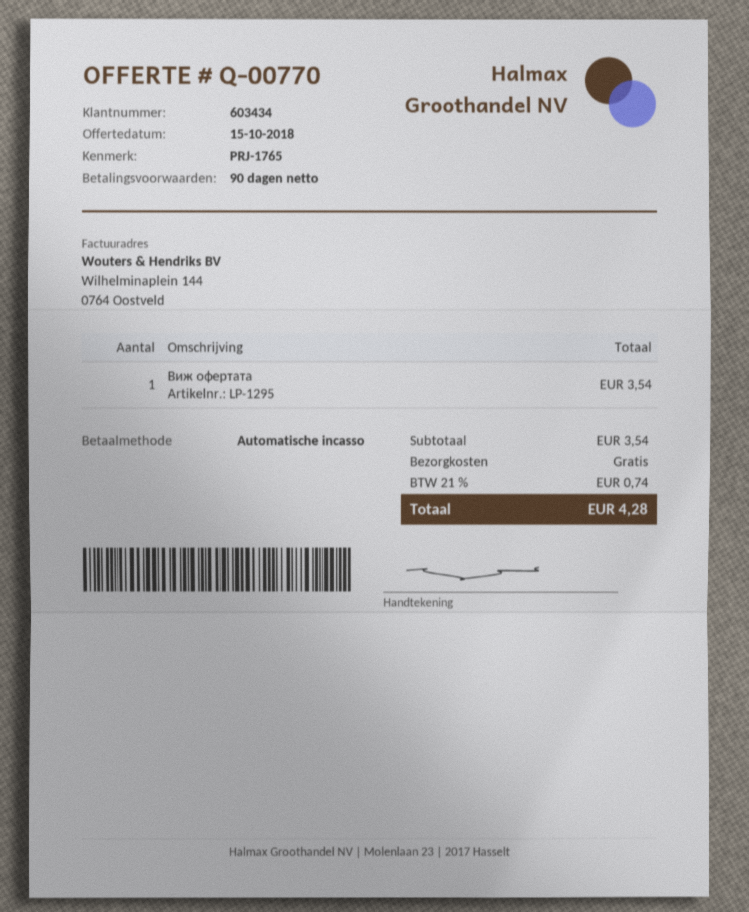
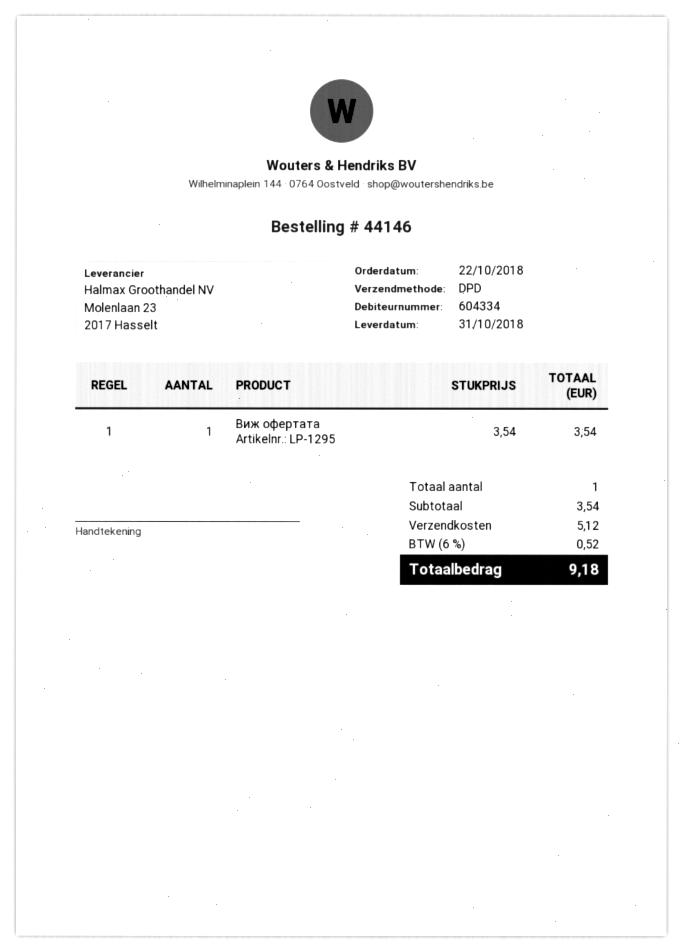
customer number: 603434 -> 604334
shipping: 0.00 -> 5.12
tax: 21% = 0.74 -> 6% = 0.52
total: 4.28 -> 9.18

